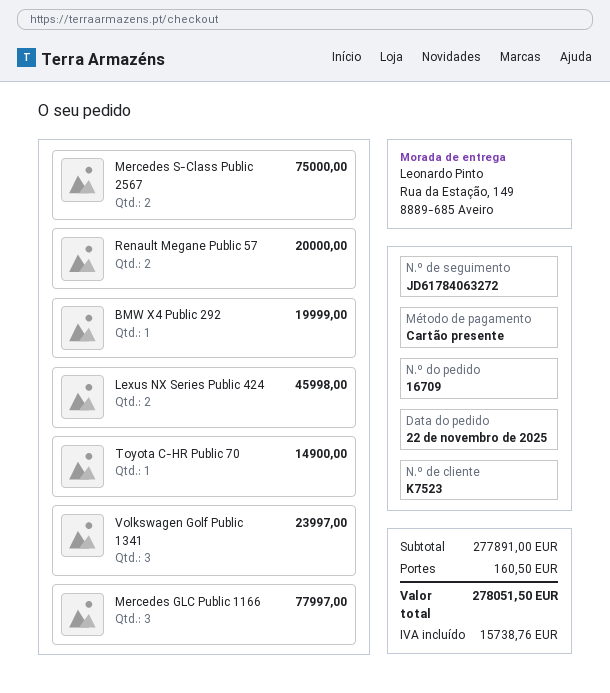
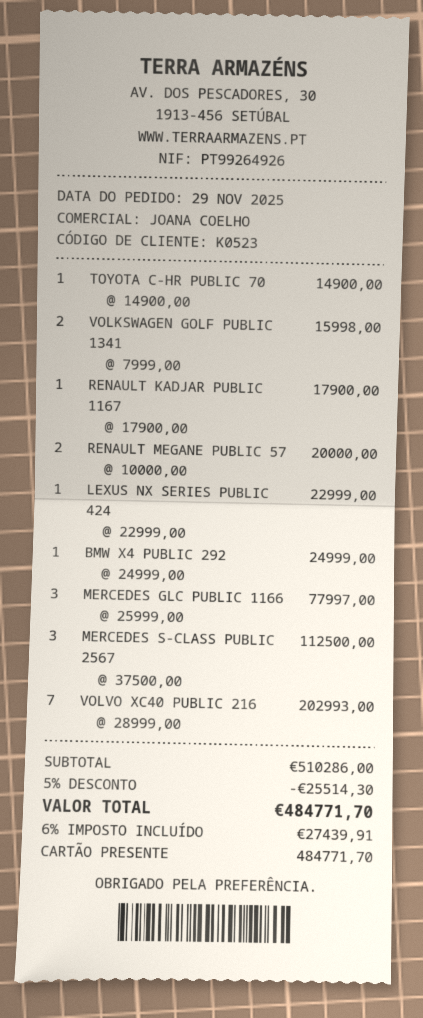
order date: 2025-11-22 -> 2025-11-29
customer number: K7523 -> K0523
Mercedes S-Class Public 2567: 2 for 75000.00 -> 3 for 112500.00
BMW X4 Public 292: 1 for 19999.00 -> 1 for 24999.00
Lexus NX Series Public 424: 2 for 45998.00 -> 1 for 22999.00
Volkswagen Golf Public 1341: 3 for 23997.00 -> 2 for 15998.00
RENAULT KADJAR PUBLIC 1167: none -> 1 for 17900.00
VOLVO XC40 PUBLIC 216: none -> 7 for 202993.00
subtotal: 277891.00 -> 510286.00
discount: none -> 5% = 25514.30
shipping: 160.50 -> none
tax: 15738.76 -> 27439.91
total: 278051.50 -> 484771.70

